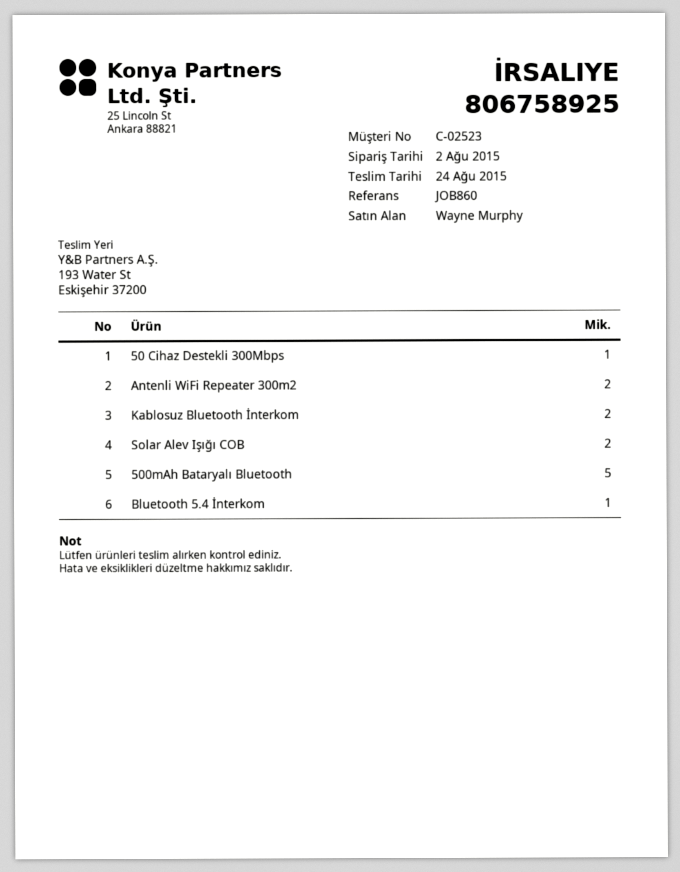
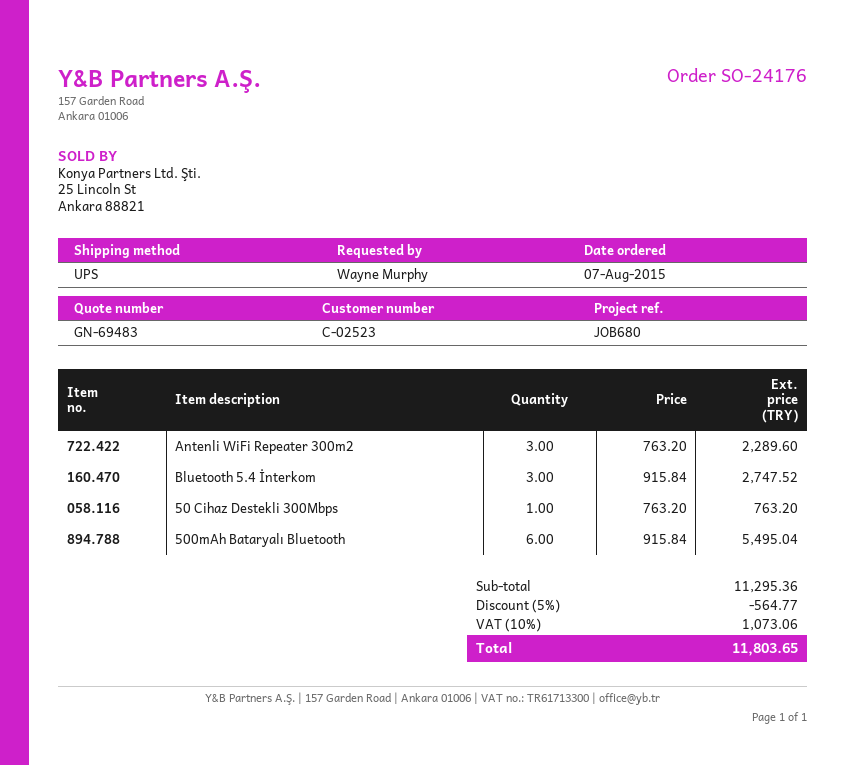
order date: 2015-08-02 -> 2015-08-07
reference: JOB860 -> JOB680
Antenli WiFi Repeater 300m2: 2 -> 3
Kablosuz Bluetooth İnterkom: 2 -> none
Solar Alev Işığı COB: 2 -> none
500mAh Bataryalı Bluetooth: 5 -> 6
Bluetooth 5.4 İnterkom: 1 -> 3

